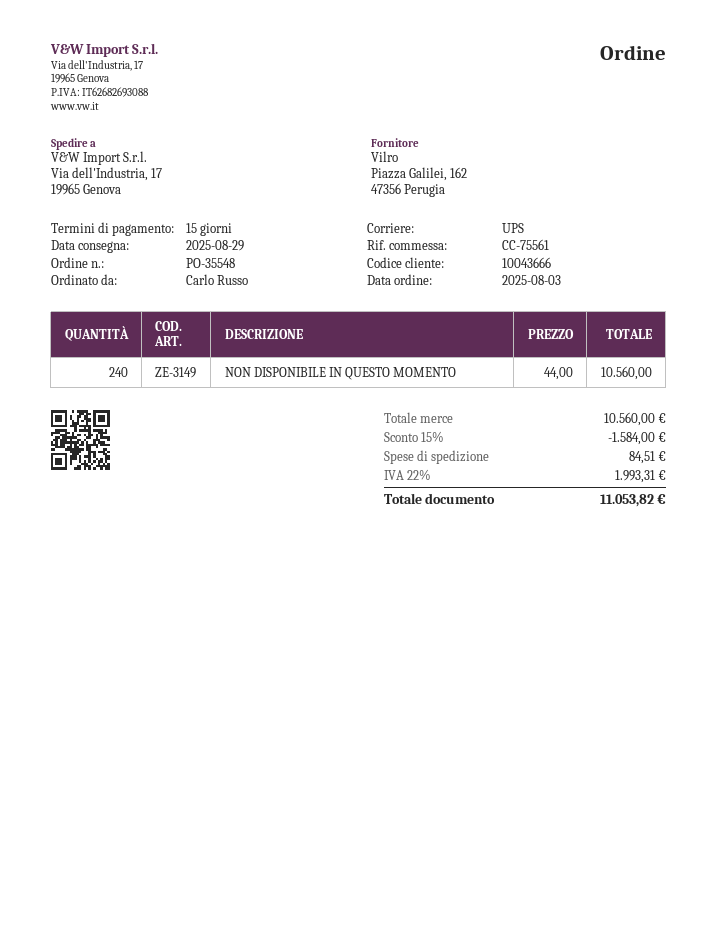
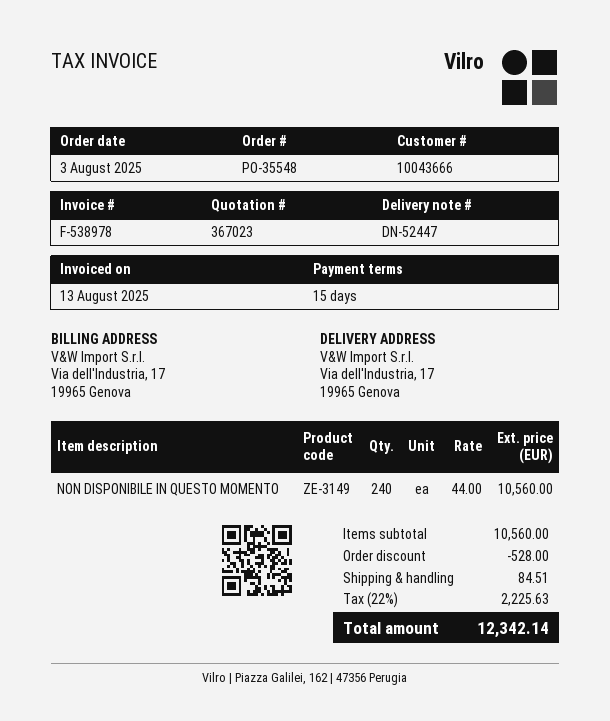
discount: 1584.00 -> 528.00
tax: 22% = 1993.31 -> 22% = 2225.63
total: 11053.82 -> 12342.14

